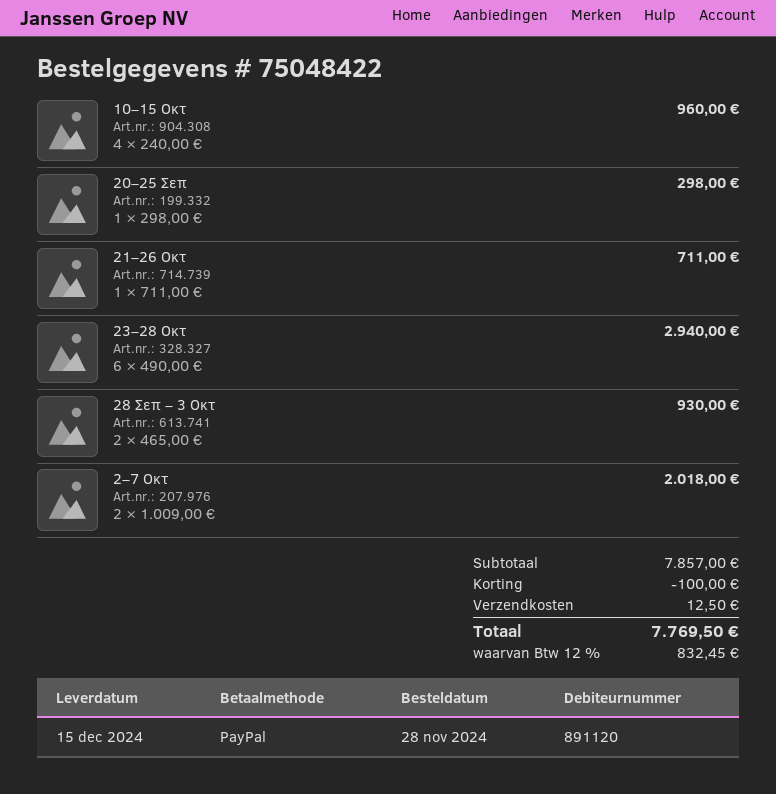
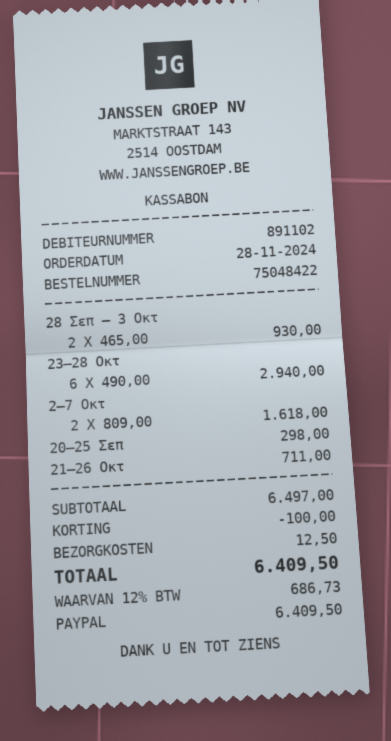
customer number: 891120 -> 891102
10–15 Οκτ: 4 x 240.00 = 960.00 -> none
2–7 Οκτ: 2 x 1009.00 = 2018.00 -> 2 x 809.00 = 1618.00
subtotal: 7857.00 -> 6497.00
tax: 12% = 832.45 -> 12% = 686.73
total: 7769.50 -> 6409.50

